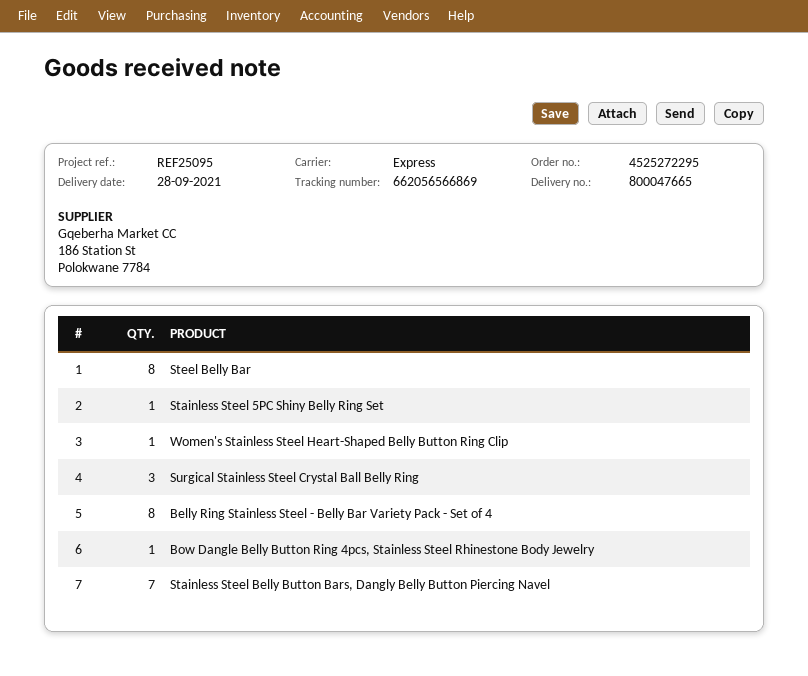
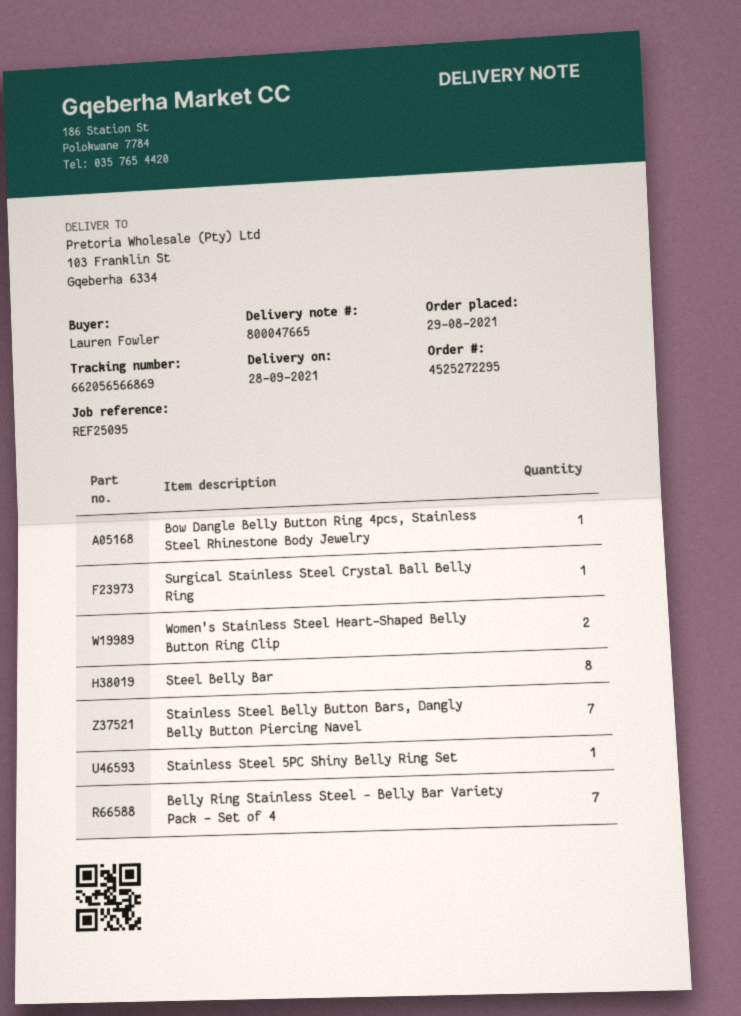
Women's Stainless Steel Heart-Shaped Belly Button Ring Clip: 1 -> 2
Surgical Stainless Steel Crystal Ball Belly Ring: 3 -> 1
Belly Ring Stainless Steel - Belly Bar Variety Pack - Set of 4: 8 -> 7

